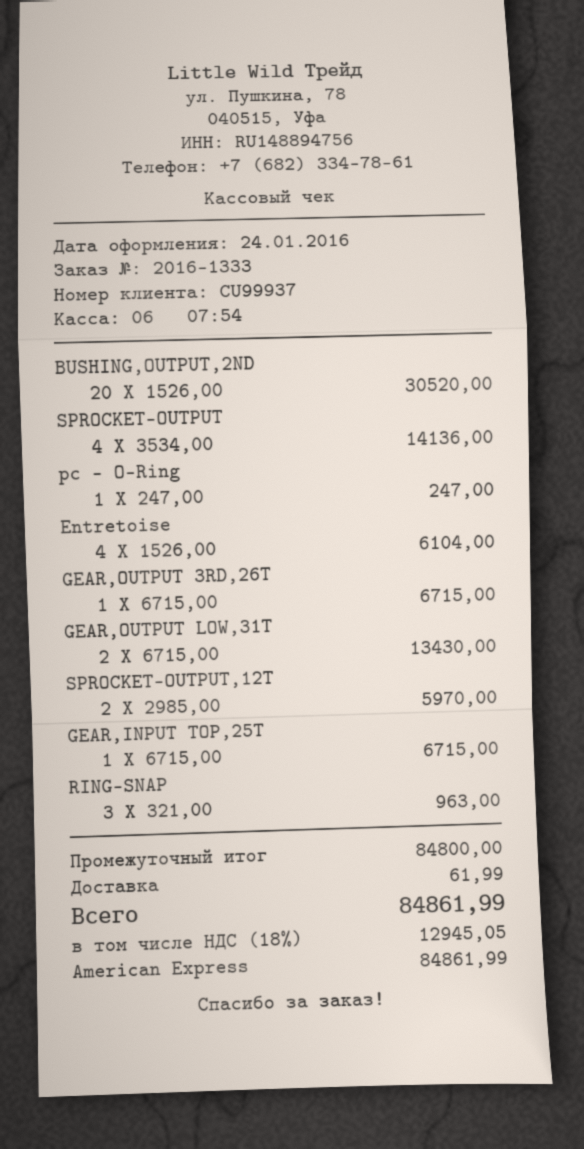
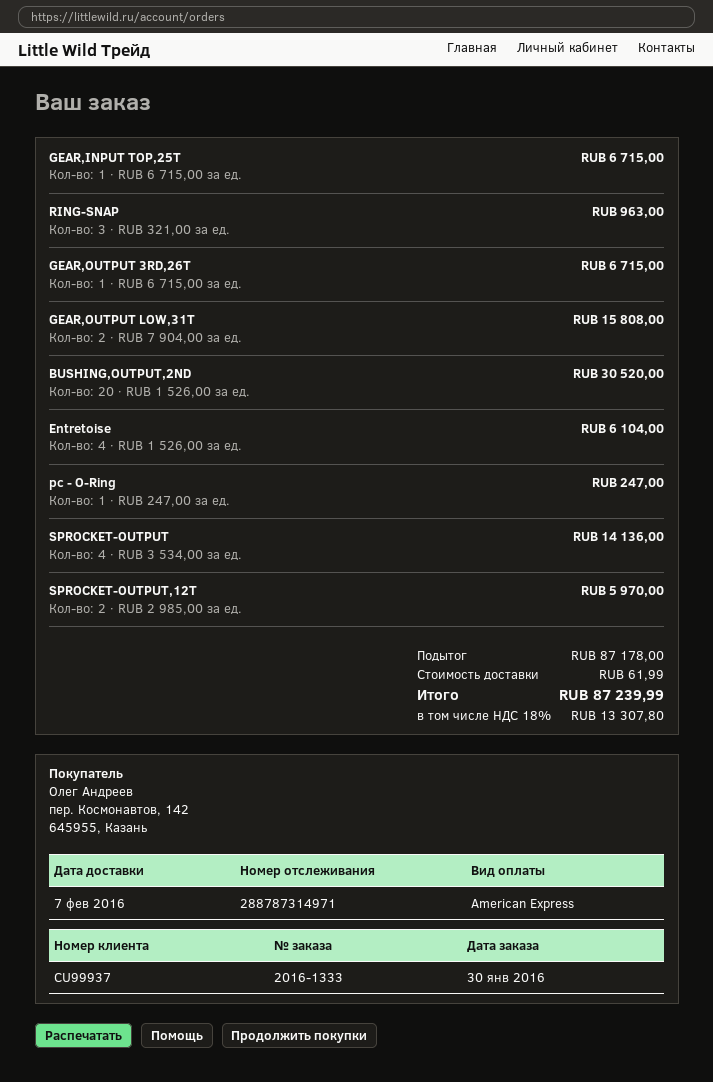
order date: 2016-01-24 -> 2016-01-30
GEAR,OUTPUT LOW,31T: 2 x 6715.00 = 13430.00 -> 2 x 7904.00 = 15808.00
subtotal: 84800.00 -> 87178.00
tax: 18% = 12945.05 -> 18% = 13307.80
total: 84861.99 -> 87239.99

